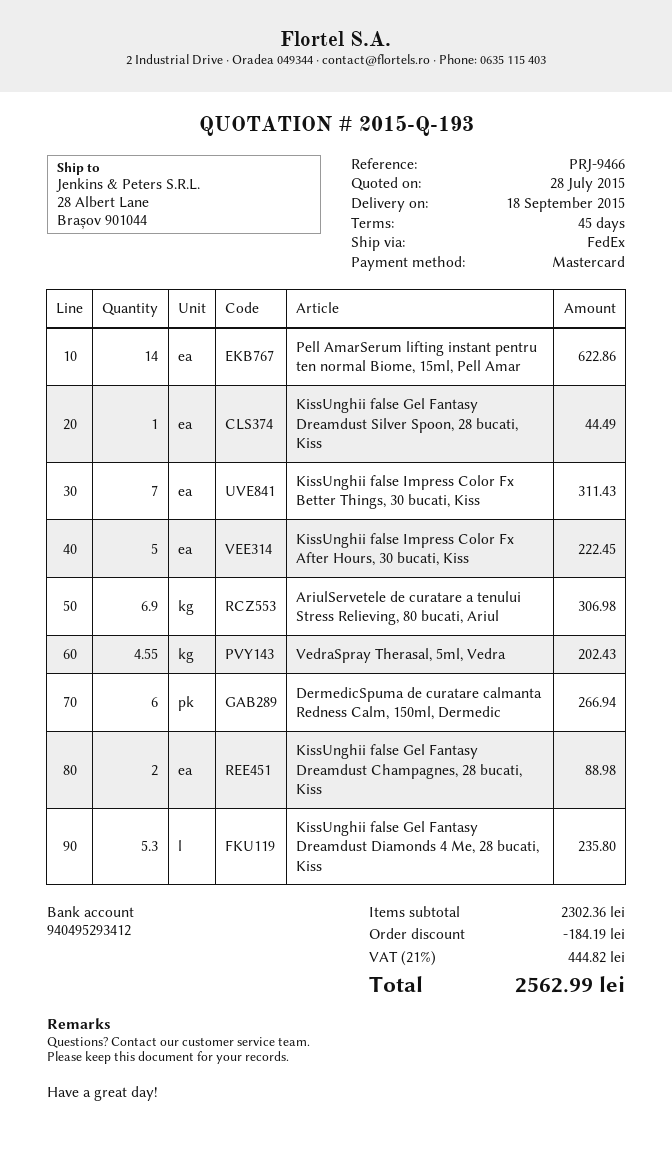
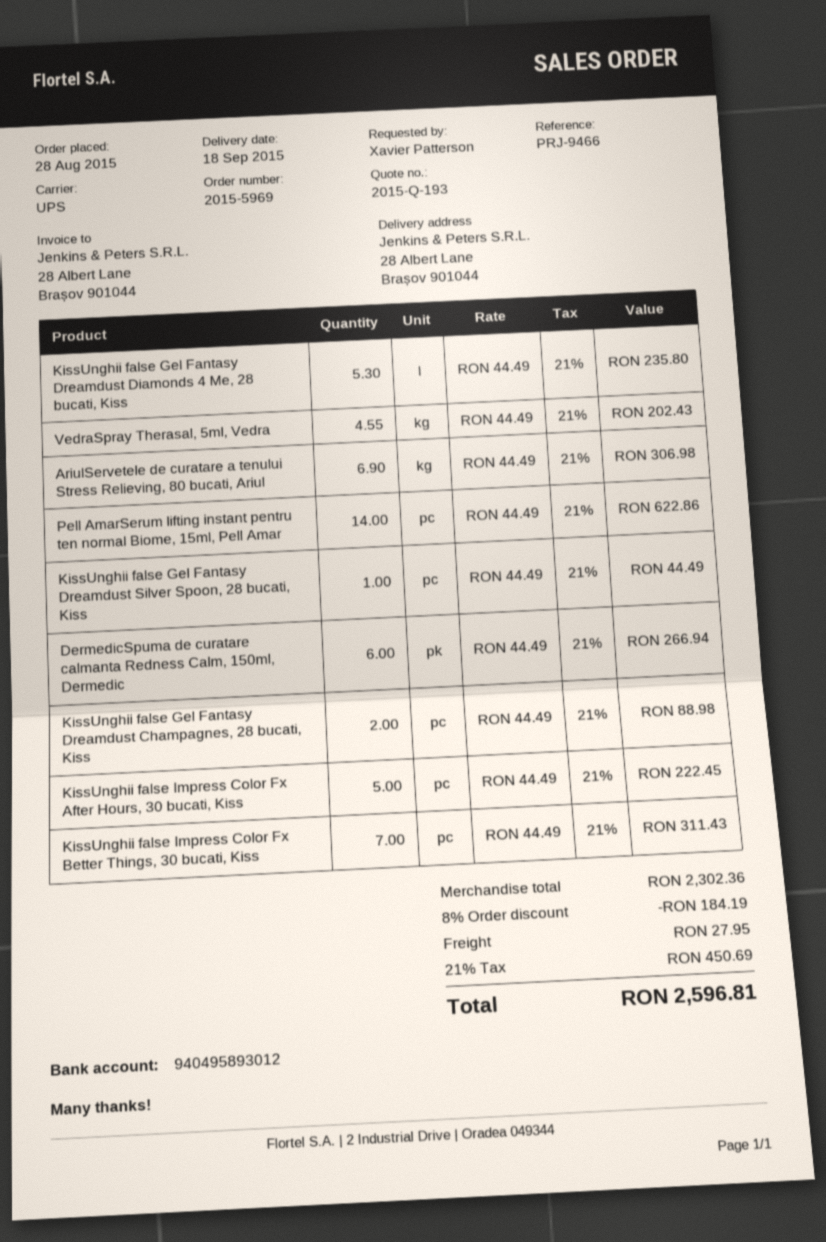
bank account: 940495293412 -> 940495893012
shipping method: FedEx -> UPS
shipping: none -> 27.95
tax: 21% = 444.82 -> 21% = 450.69
total: 2562.99 -> 2596.81

